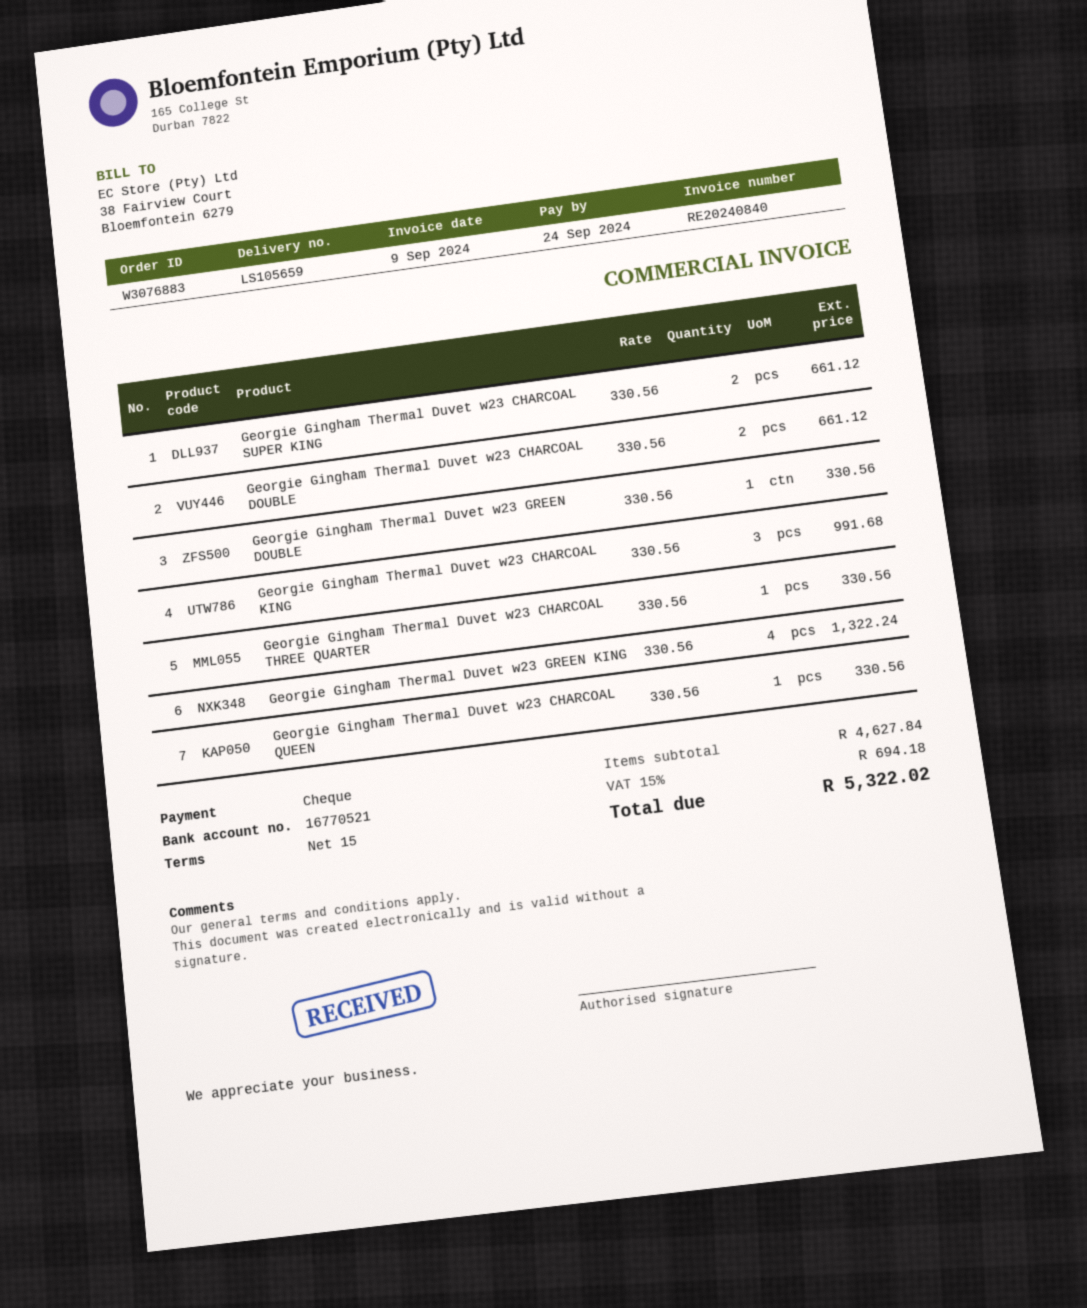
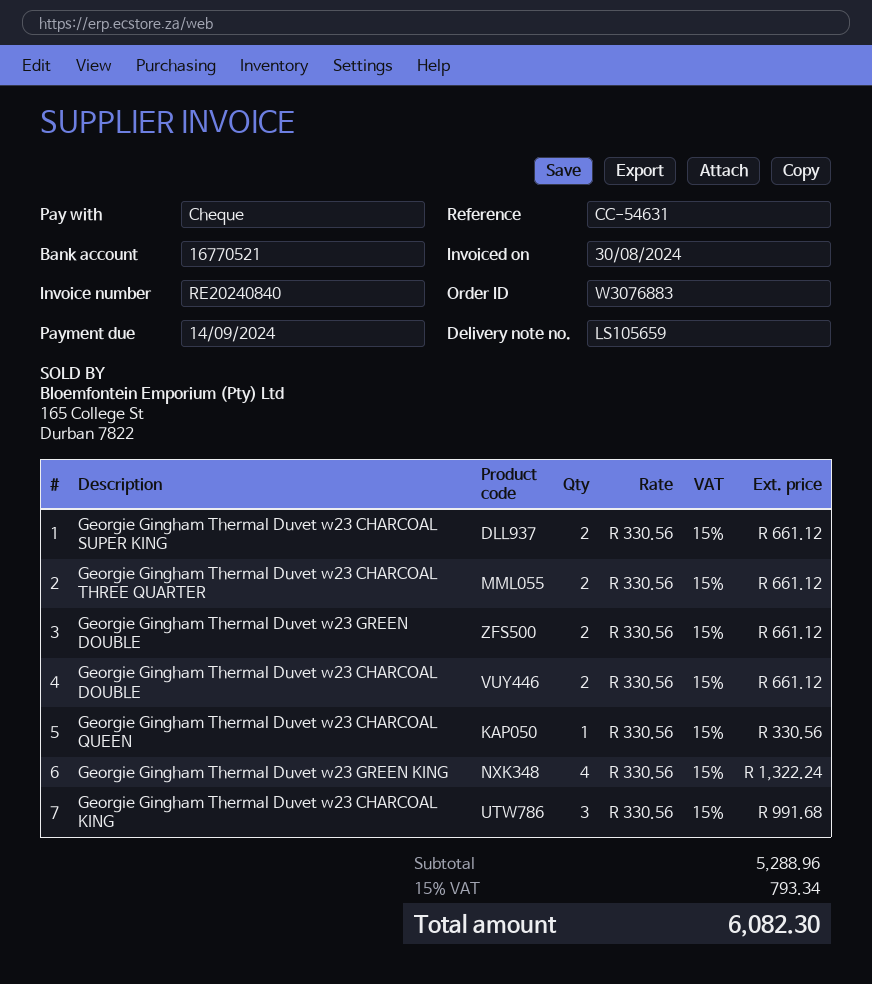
invoice date: 2024-09-09 -> 2024-08-30
due date: 2024-09-24 -> 2024-09-14
Georgie Gingham Thermal Duvet w23 GREEN DOUBLE: 1 x 330.56 = 330.56 -> 2 x 330.56 = 661.12
Georgie Gingham Thermal Duvet w23 CHARCOAL THREE QUARTER: 1 x 330.56 = 330.56 -> 2 x 330.56 = 661.12
subtotal: 4627.84 -> 5288.96
tax: 15% = 694.18 -> 15% = 793.34
total: 5322.02 -> 6082.30

